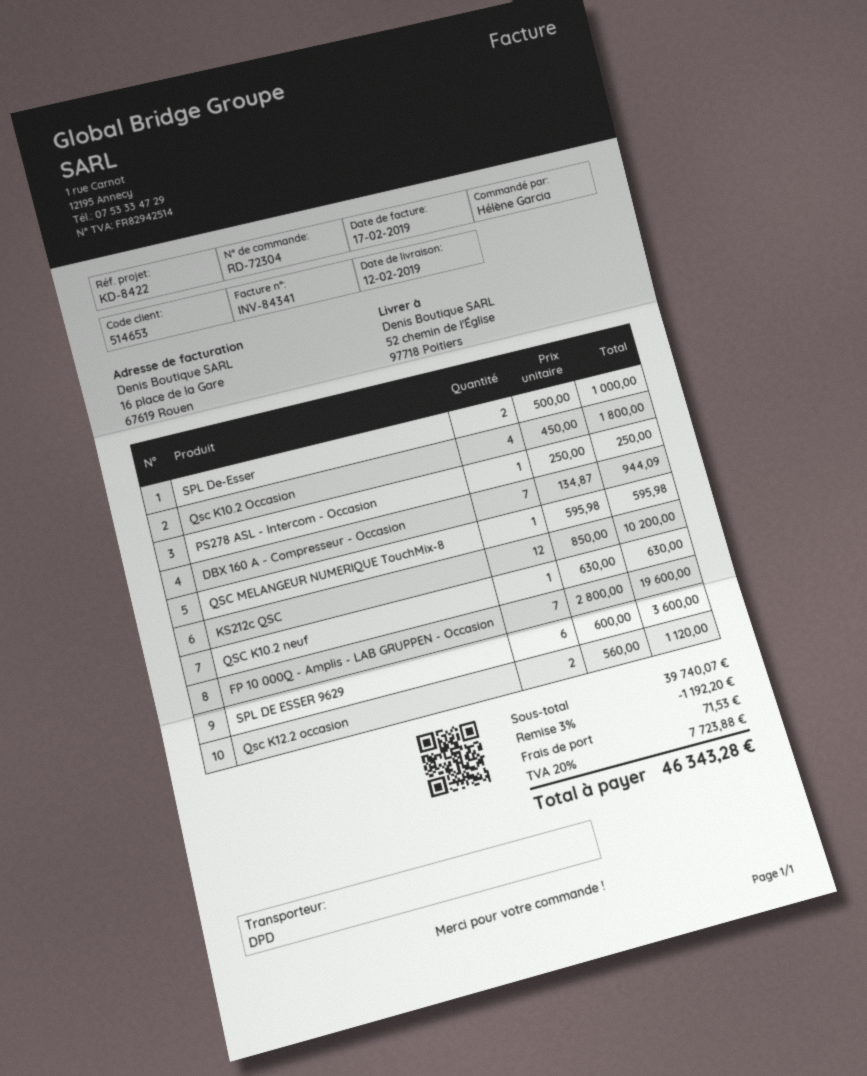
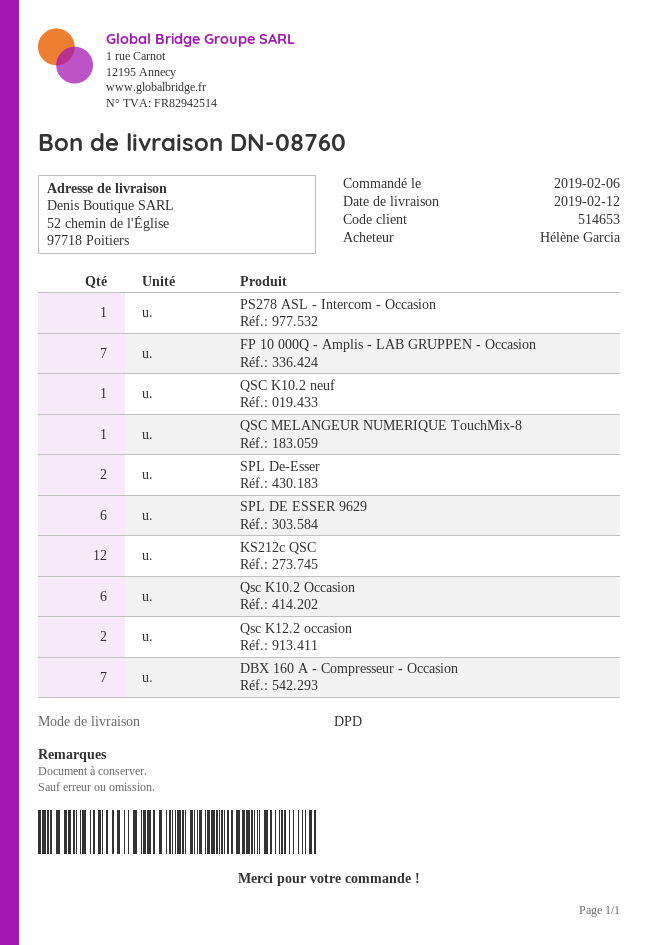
Qsc K10.2 Occasion: 4 -> 6

